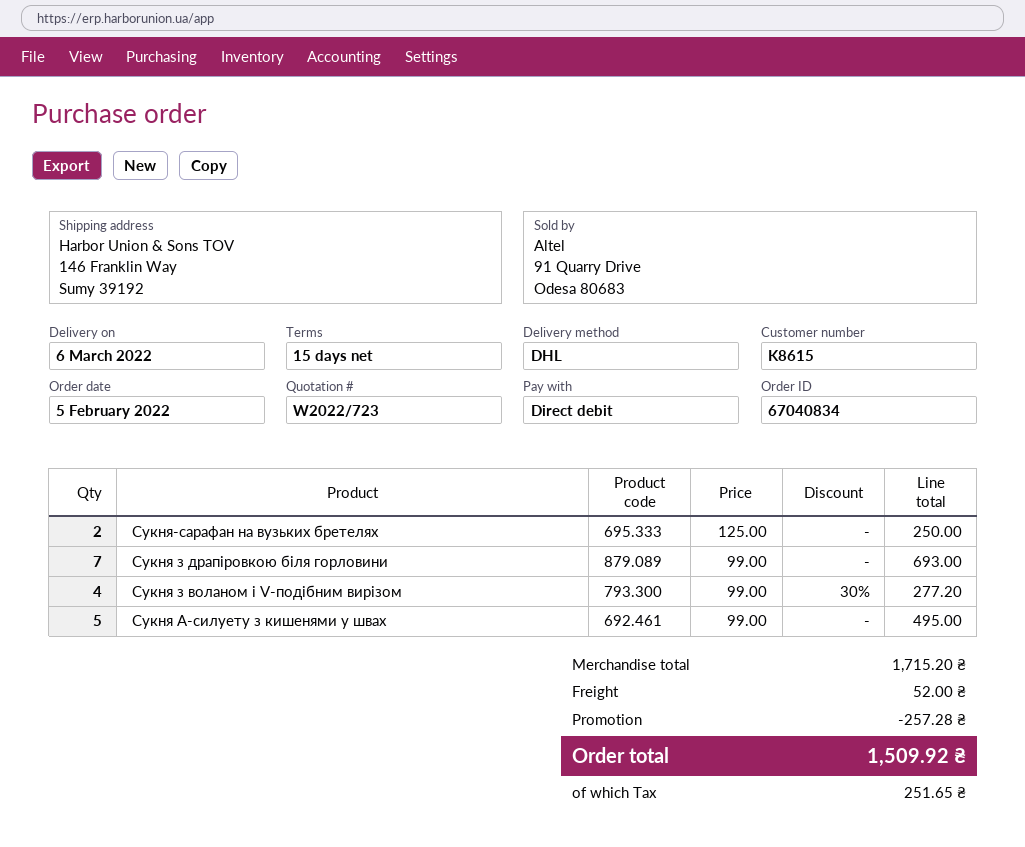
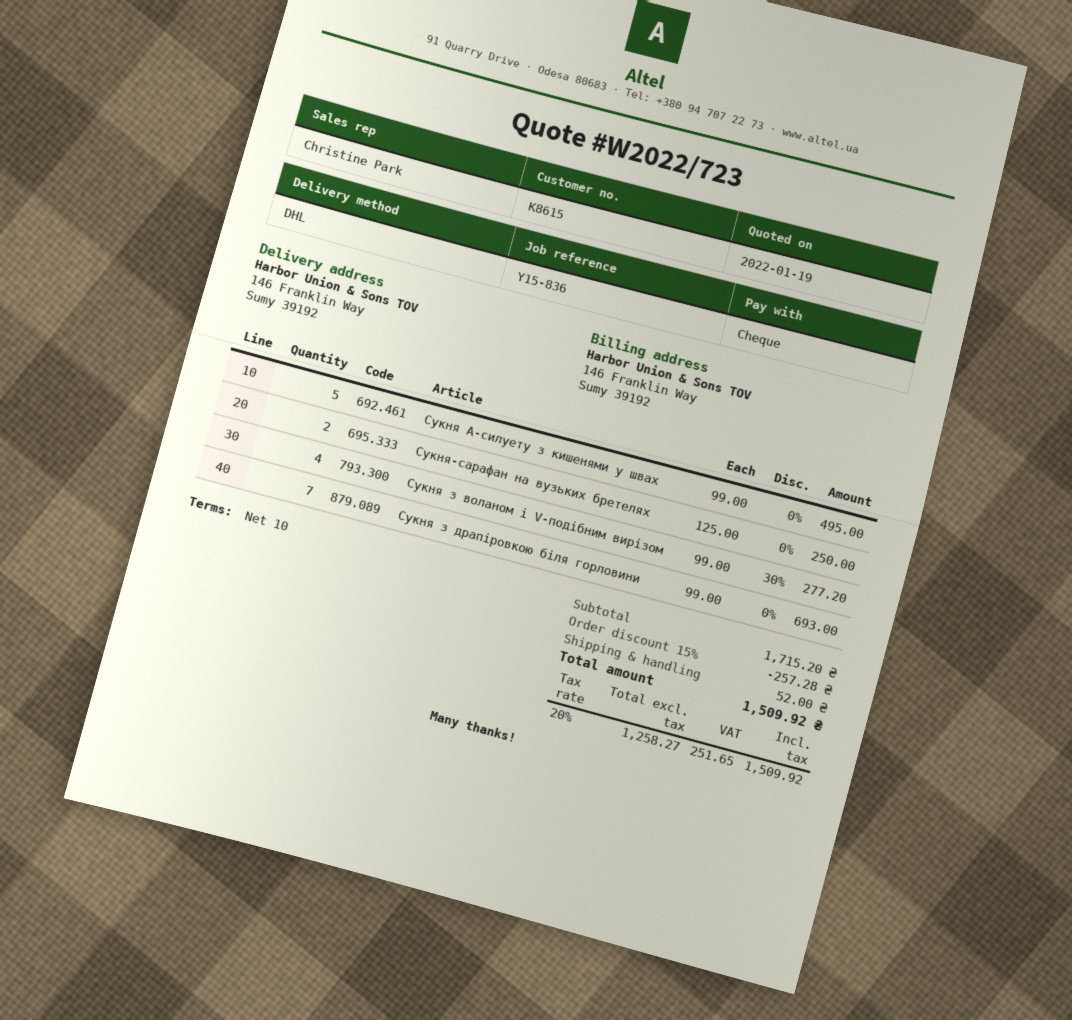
payment terms: 15 days -> 10 days
payment method: direct debit -> cheque

